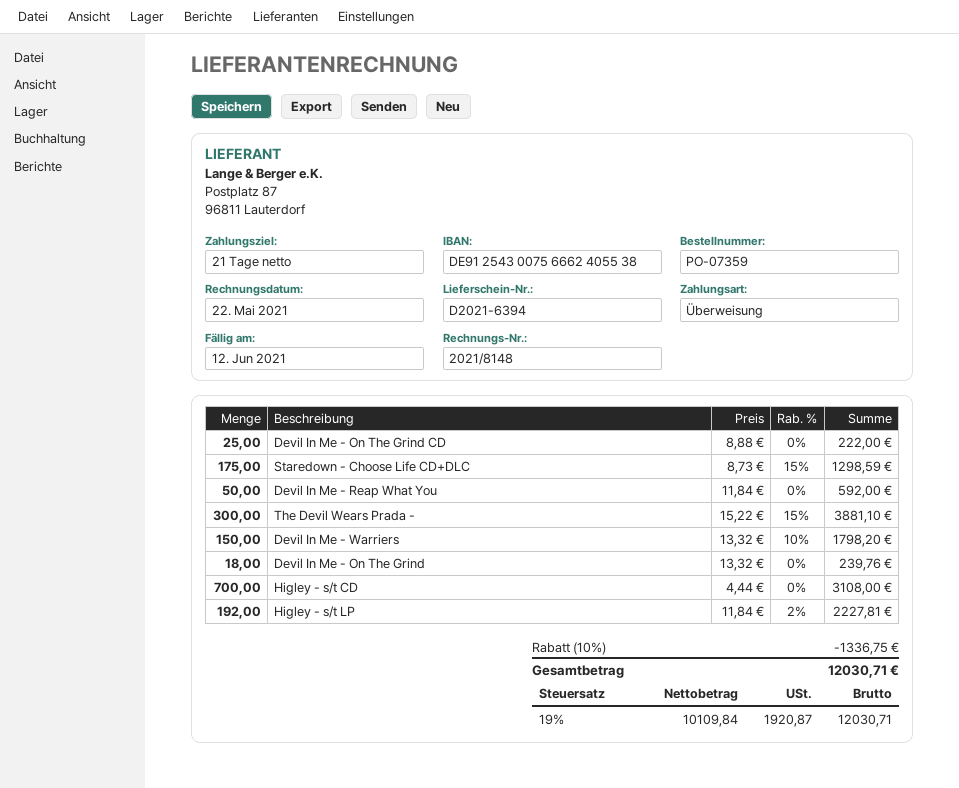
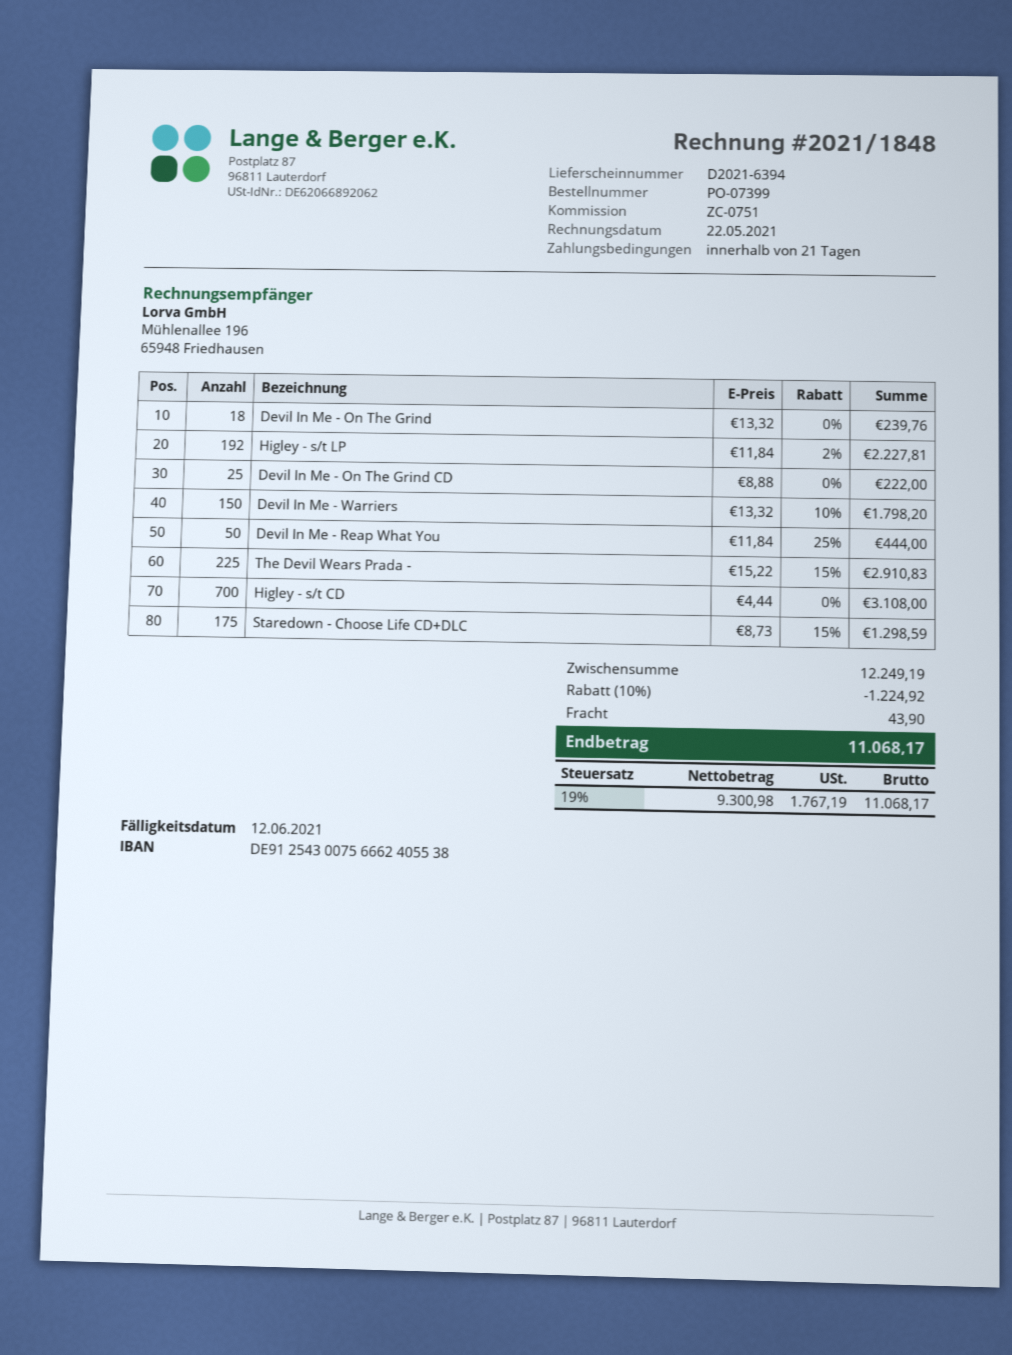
order number: PO-07359 -> PO-07399
invoice number: 2021/8148 -> 2021/1848
Devil In Me - Reap What You: 50 x 11.84 = 592.00 -> 50 x 11.84 - 25% = 444.00
The Devil Wears Prada -: 300 x 15.22 - 15% = 3881.10 -> 225 x 15.22 - 15% = 2910.83
discount: 10% = 1336.75 -> 10% = 1224.92
shipping: none -> 43.90
net: 10109.84 -> 9300.98
tax: 19% = 1920.87 -> 19% = 1767.19
total: 12030.71 -> 11068.17

